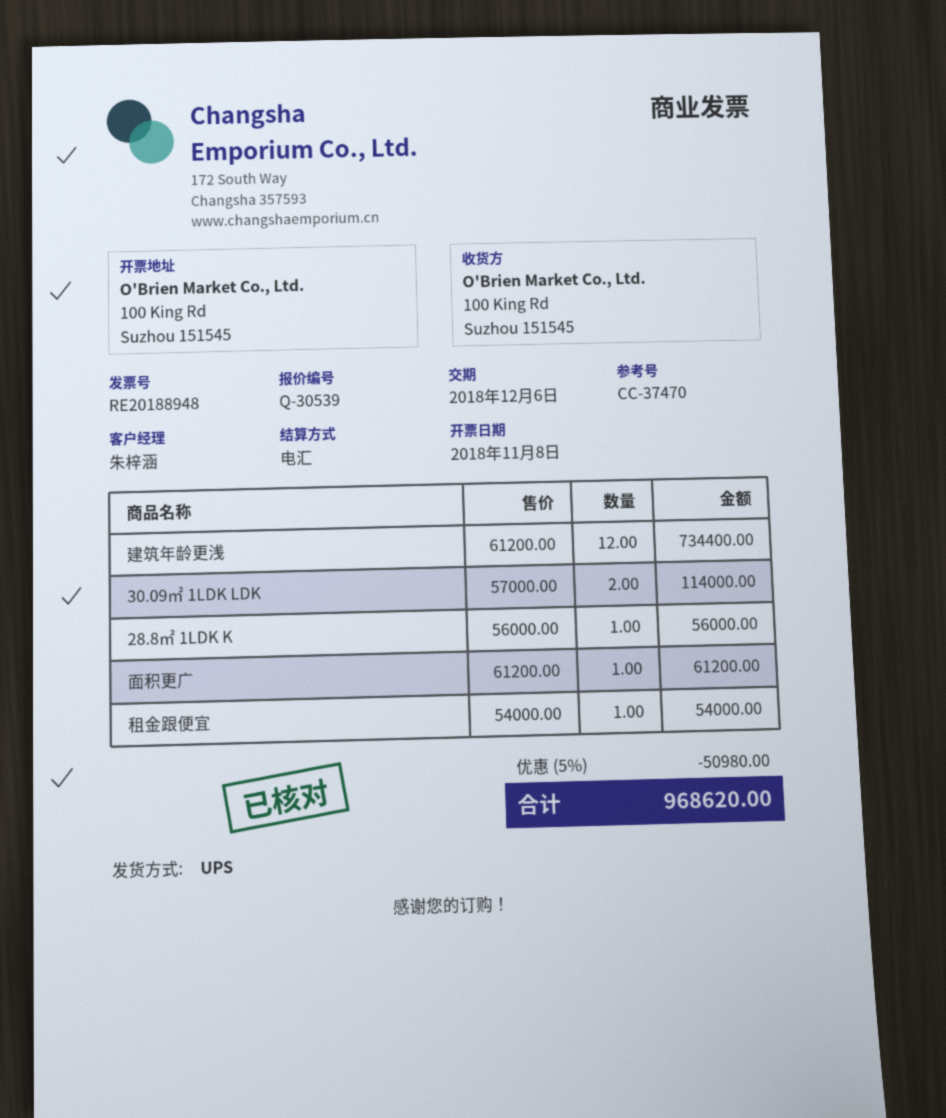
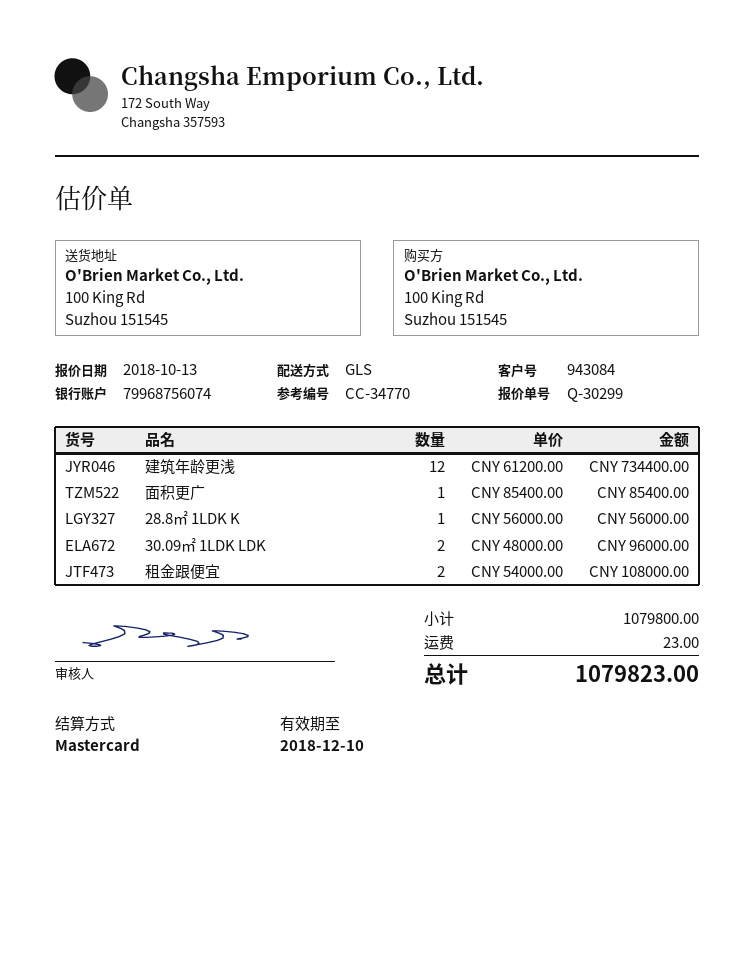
quote number: Q-30539 -> Q-30299
reference: CC-37470 -> CC-34770
payment method: bank transfer -> Mastercard
shipping method: UPS -> GLS
30.09㎡ 1LDK LDK: 2 x 57000.00 = 114000.00 -> 2 x 48000.00 = 96000.00
面积更广: 1 x 61200.00 = 61200.00 -> 1 x 85400.00 = 85400.00
租金跟便宜: 1 x 54000.00 = 54000.00 -> 2 x 54000.00 = 108000.00
discount: 5% = 50980.00 -> none
shipping: none -> 23.00
total: 968620.00 -> 1079823.00

